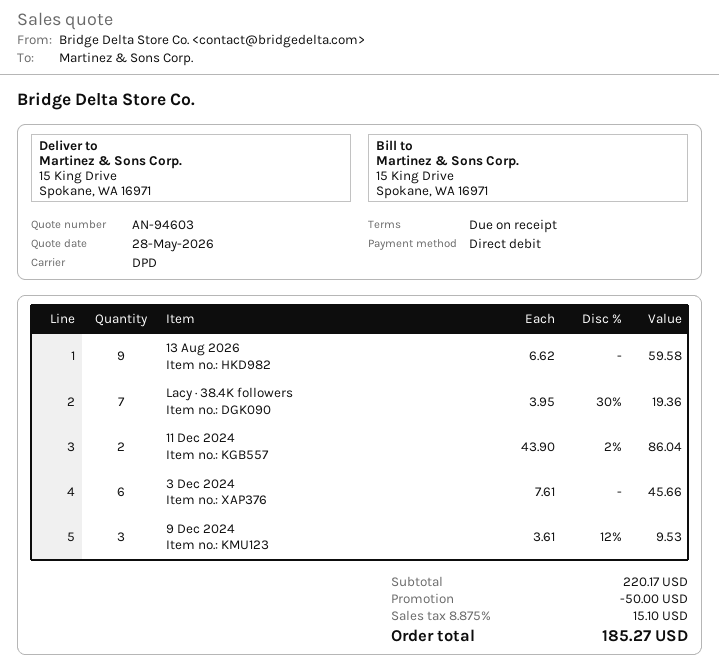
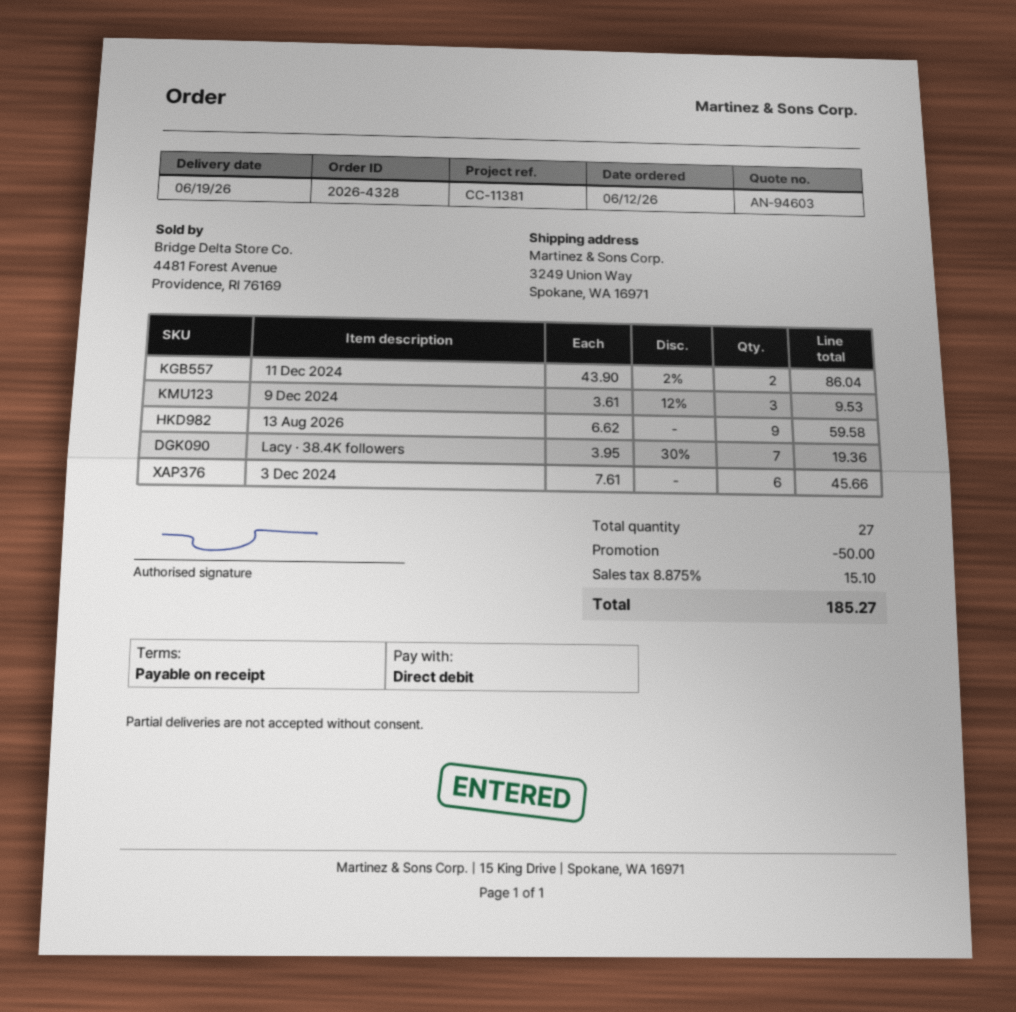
ship to: 15 King Drive, Spokane, WA 16971 -> 3249 Union Way, Spokane, WA 16971

